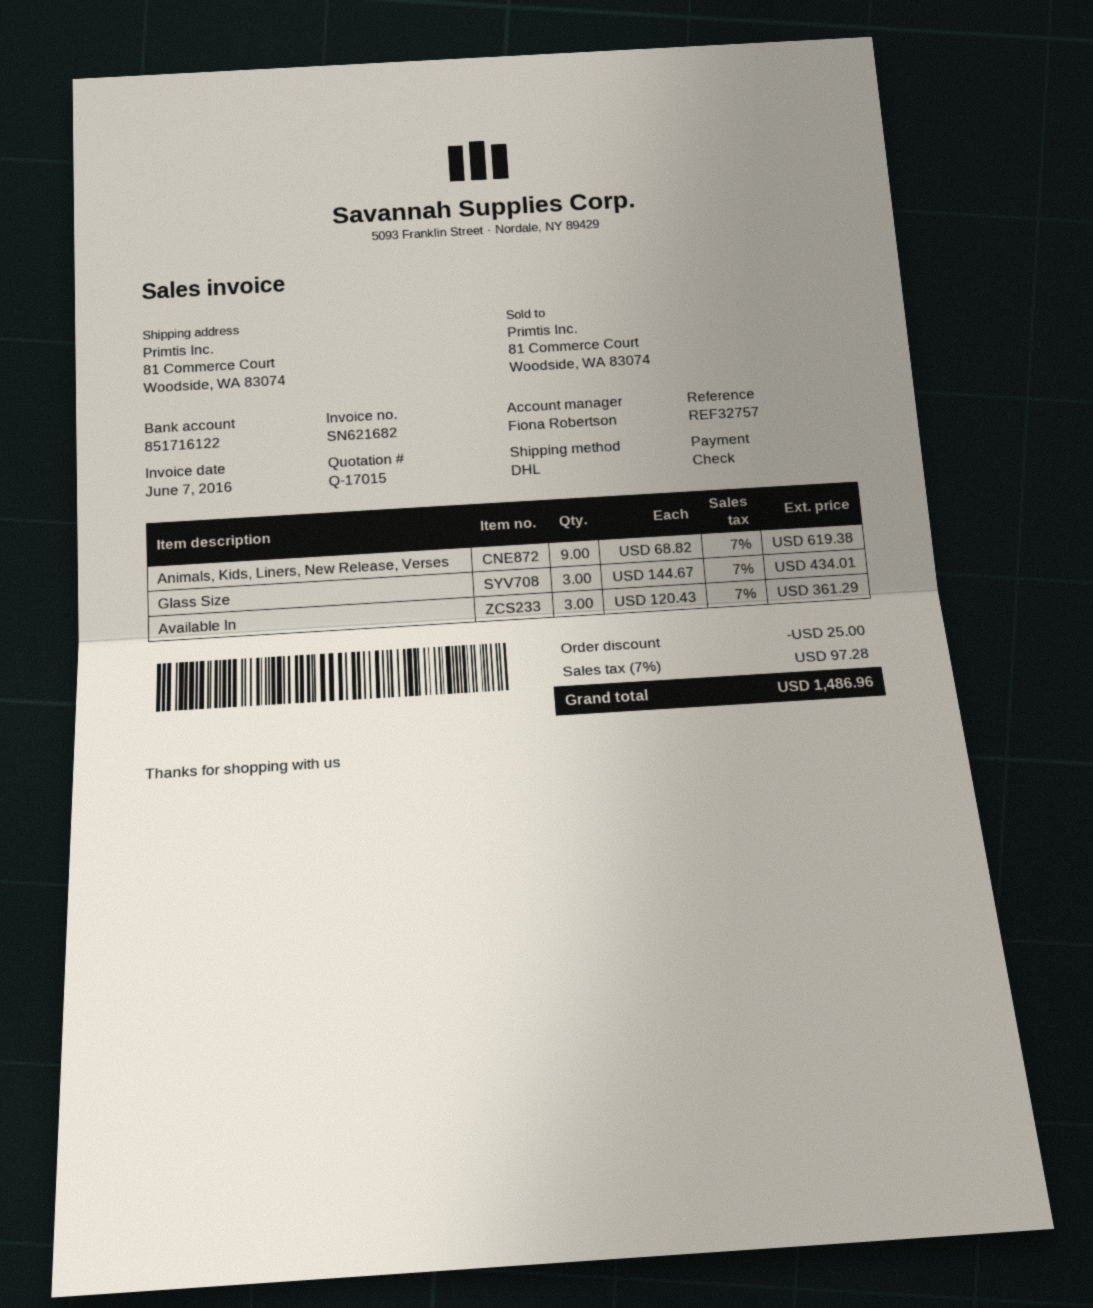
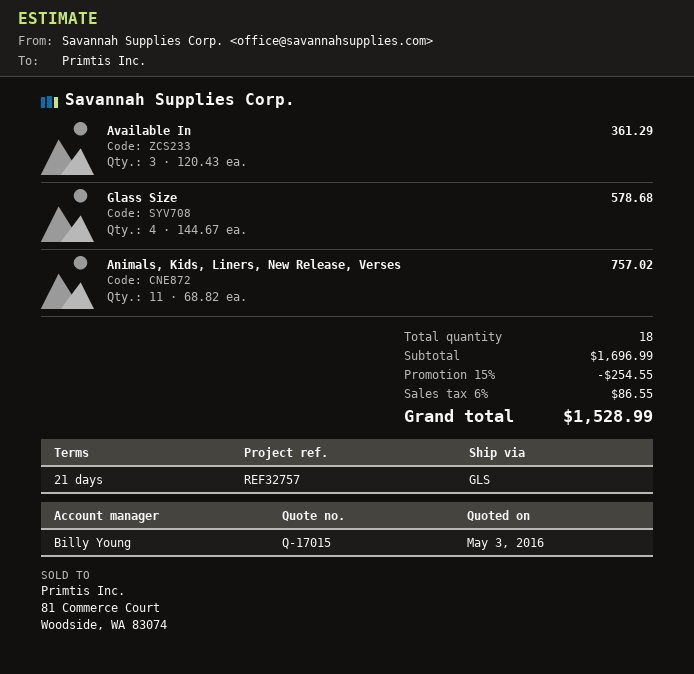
sales rep: Fiona Robertson -> Billy Young
shipping method: DHL -> GLS
Animals, Kids, Liners, New Release, Verses: 9 x 68.82 = 619.38 -> 11 x 68.82 = 757.02
Glass Size: 3 x 144.67 = 434.01 -> 4 x 144.67 = 578.68
discount: 25.00 -> 254.55
tax: 7% = 97.28 -> 6% = 86.55
total: 1486.96 -> 1528.99

